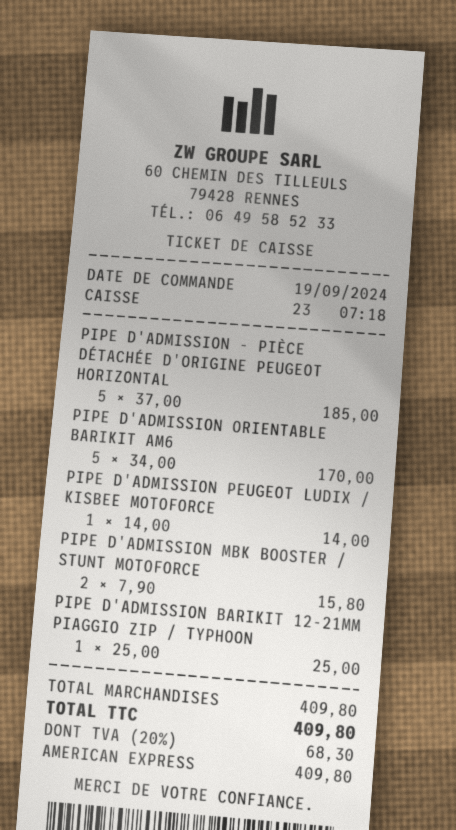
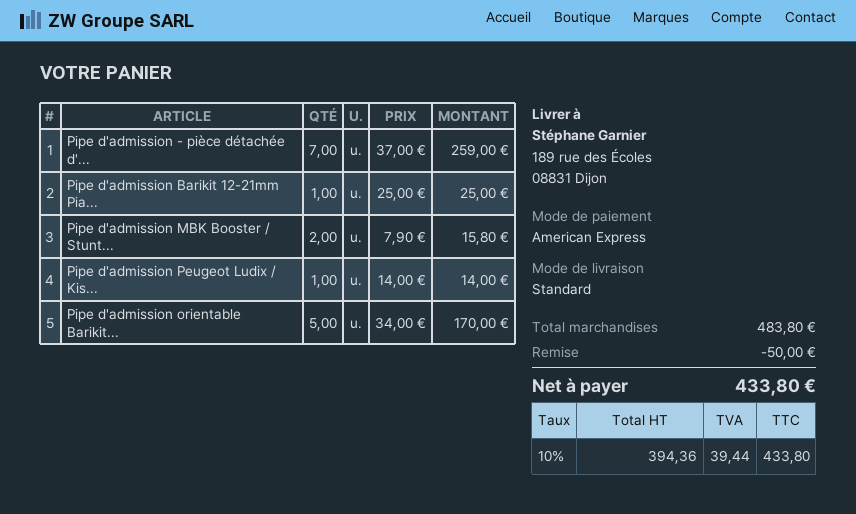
PIPE D'ADMISSION - PIÈCE DÉTACHÉE D'ORIGINE PEUGEOT HORIZONTAL: 5 x 37.00 = 185.00 -> 7 x 37.00 = 259.00
subtotal: 409.80 -> 483.80
discount: none -> 50.00
tax: 20% = 68.30 -> 10% = 39.44
total: 409.80 -> 433.80

